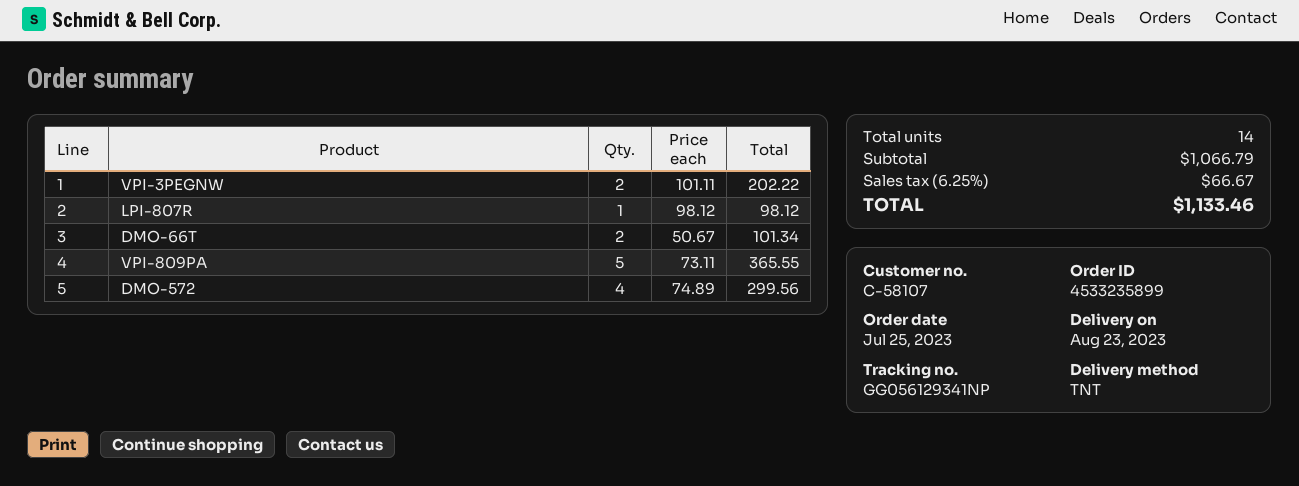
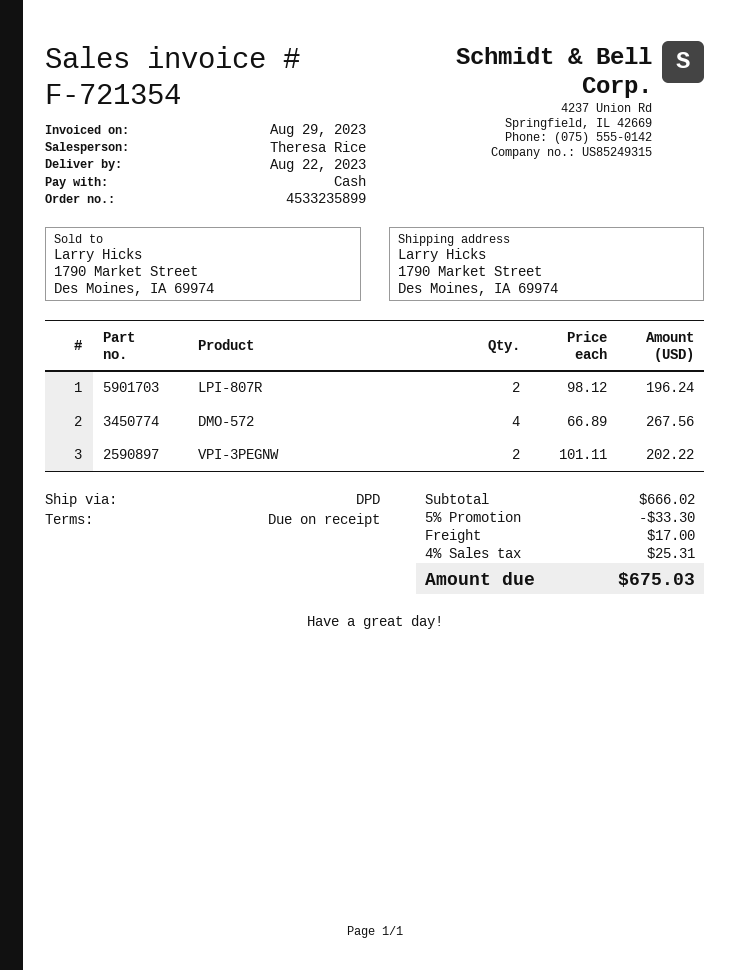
delivery date: 2023-08-23 -> 2023-08-22
shipping method: TNT -> DPD
LPI-807R: 1 x 98.12 = 98.12 -> 2 x 98.12 = 196.24
DMO-66T: 2 x 50.67 = 101.34 -> none
VPI-809PA: 5 x 73.11 = 365.55 -> none
DMO-572: 4 x 74.89 = 299.56 -> 4 x 66.89 = 267.56
subtotal: 1066.79 -> 666.02
discount: none -> 5% = 33.30
shipping: none -> 17.00
tax: 6.25% = 66.67 -> 4% = 25.31
total: 1133.46 -> 675.03

